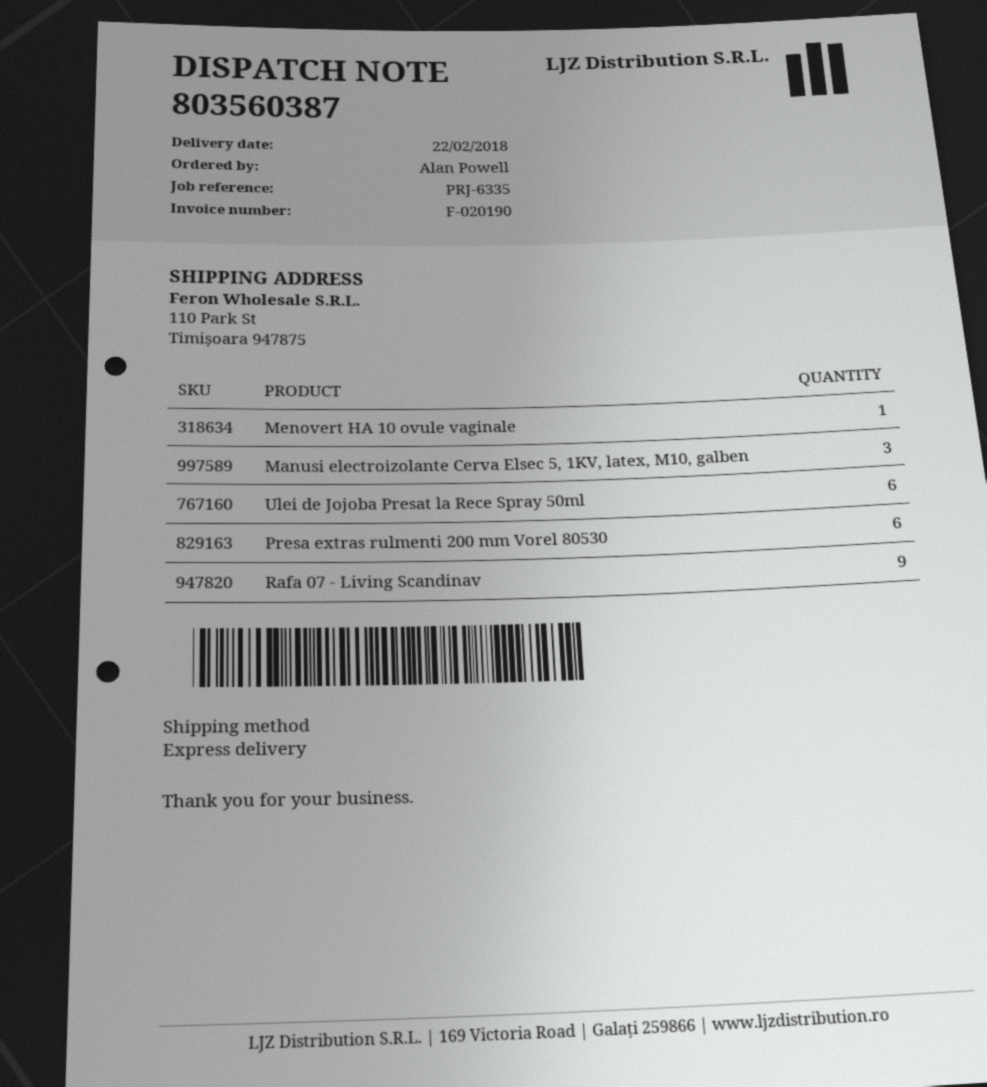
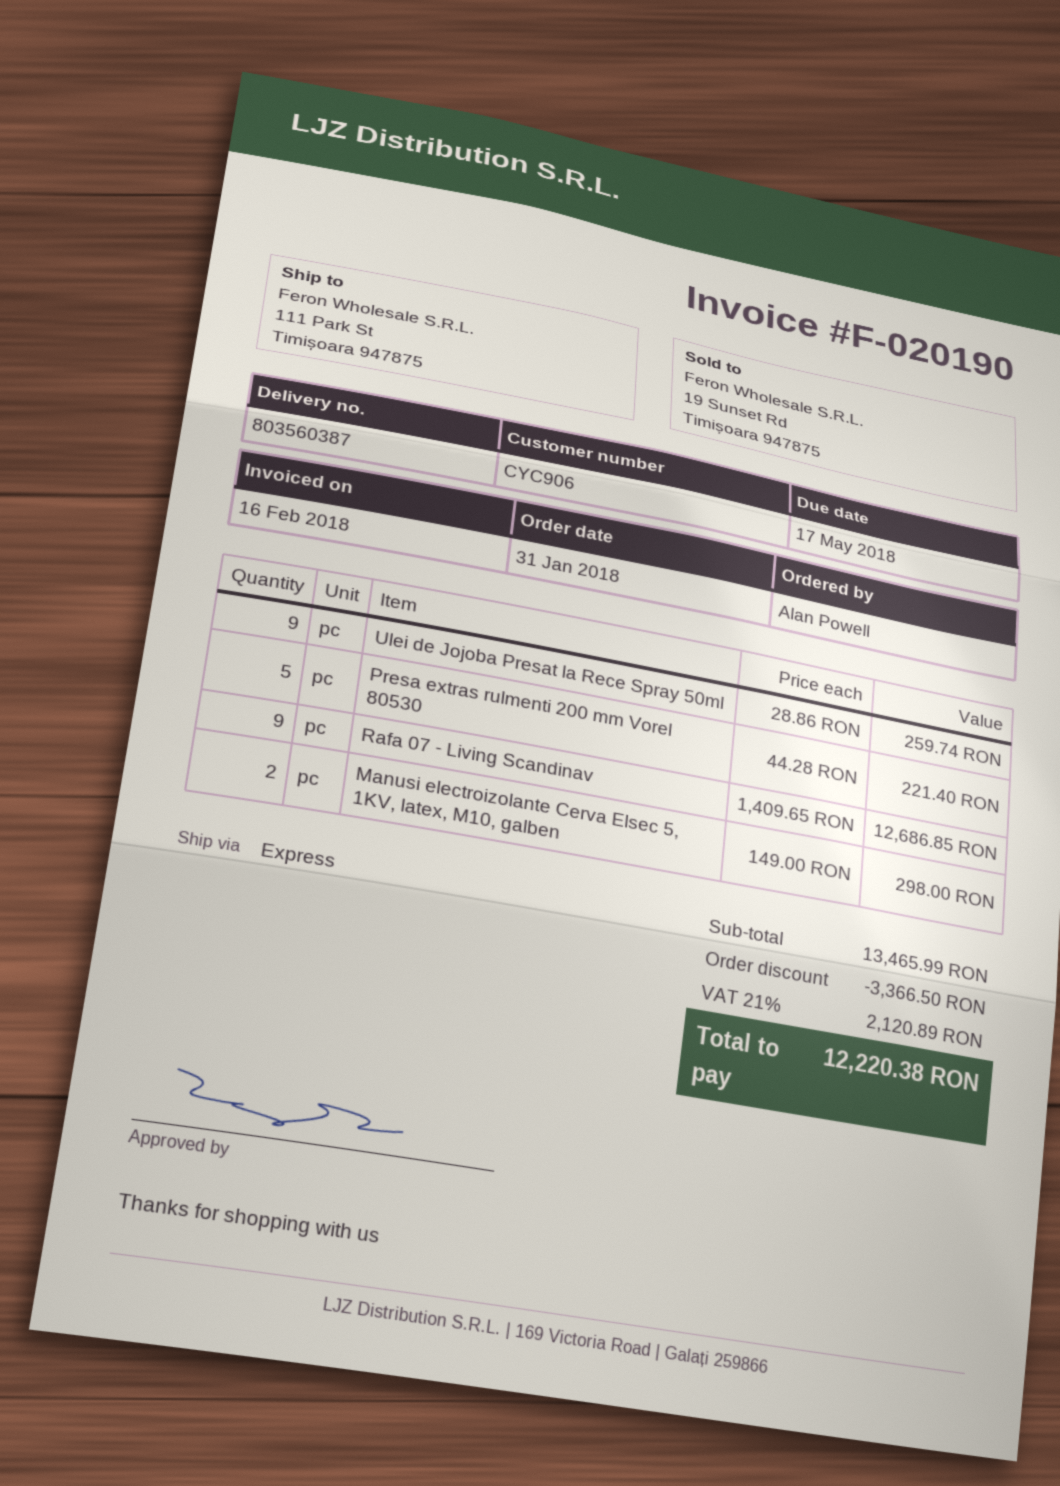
ship to: 110 Park St, Timișoara 947875 -> 111 Park St, Timișoara 947875
Menovert HA 10 ovule vaginale: 1 -> none
Manusi electroizolante Cerva Elsec 5, 1KV, latex, M10, galben: 3 -> 2
Ulei de Jojoba Presat la Rece Spray 50ml: 6 -> 9
Presa extras rulmenti 200 mm Vorel 80530: 6 -> 5

